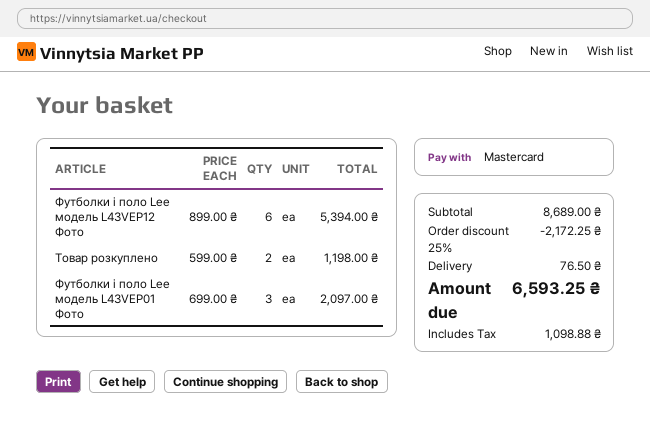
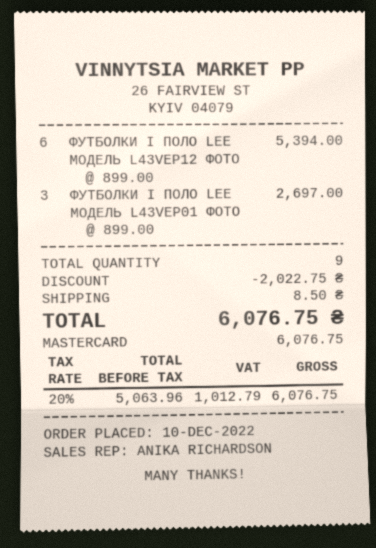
Товар розкуплено: 2 x 599.00 = 1198.00 -> none
Футболки і поло Lee модель L43VEP01 Фото: 3 x 699.00 = 2097.00 -> 3 x 899.00 = 2697.00
discount: 2172.25 -> 2022.75
shipping: 76.50 -> 8.50
tax: 1098.88 -> 1012.79
total: 6593.25 -> 6076.75

